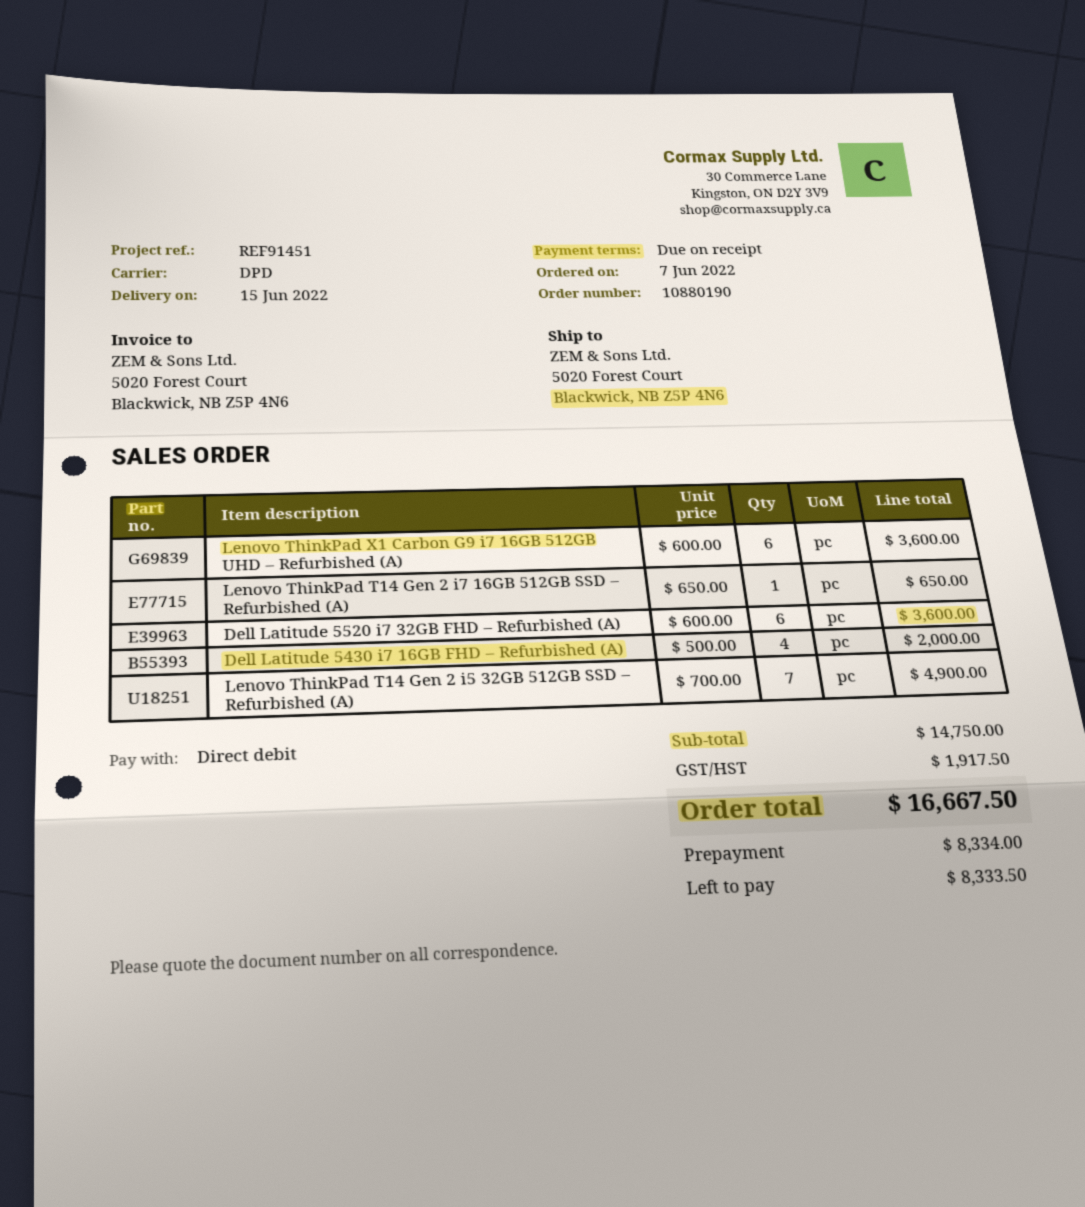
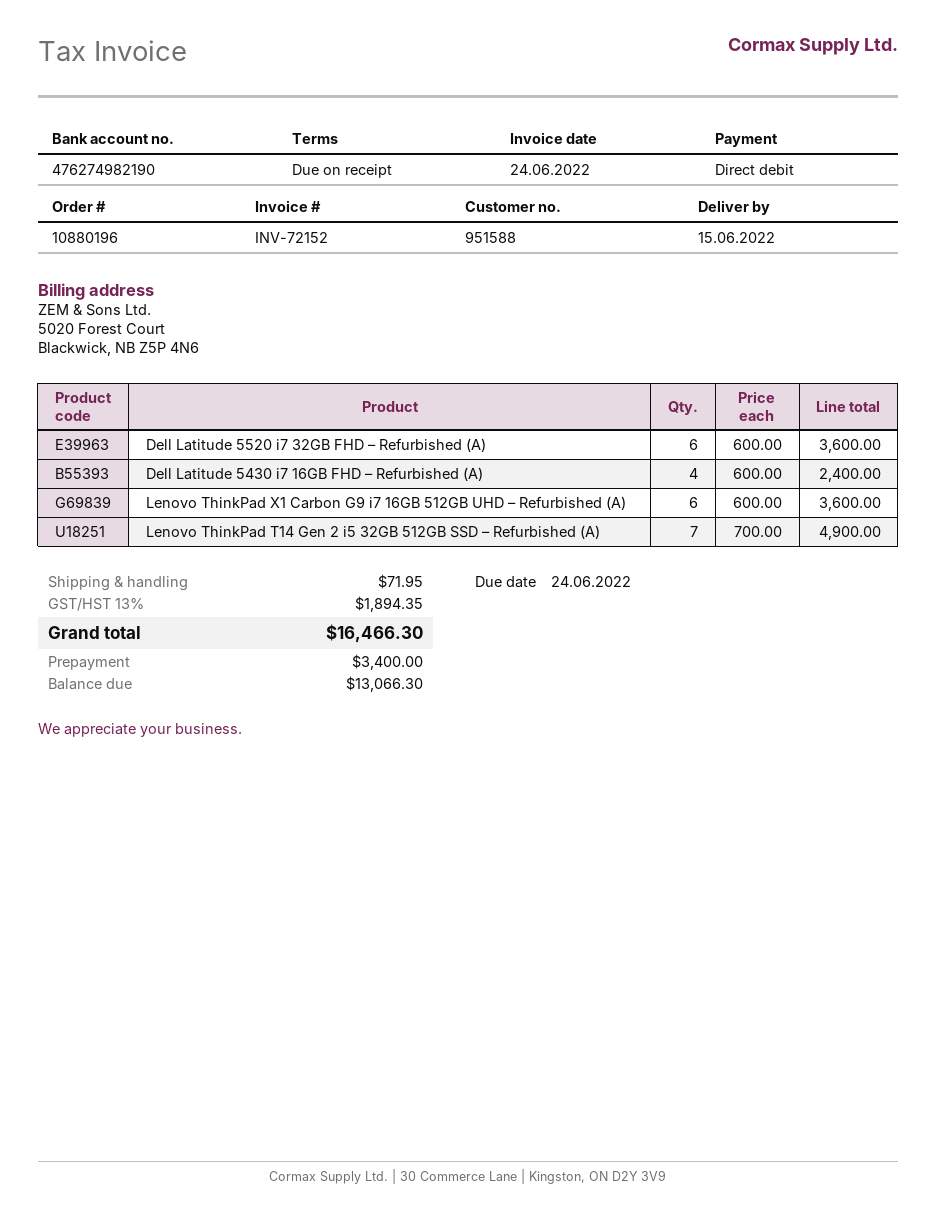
order number: 10880190 -> 10880196
Lenovo ThinkPad T14 Gen 2 i7 16GB 512GB SSD – Refurbished (A): 1 x 650.00 = 650.00 -> none
Dell Latitude 5430 i7 16GB FHD – Refurbished (A): 4 x 500.00 = 2000.00 -> 4 x 600.00 = 2400.00
shipping: none -> 71.95
tax: 1917.50 -> 1894.35
total: 16667.50 -> 16466.30
deposit: 8334.00 -> 3400.00
balance: 8333.50 -> 13066.30

